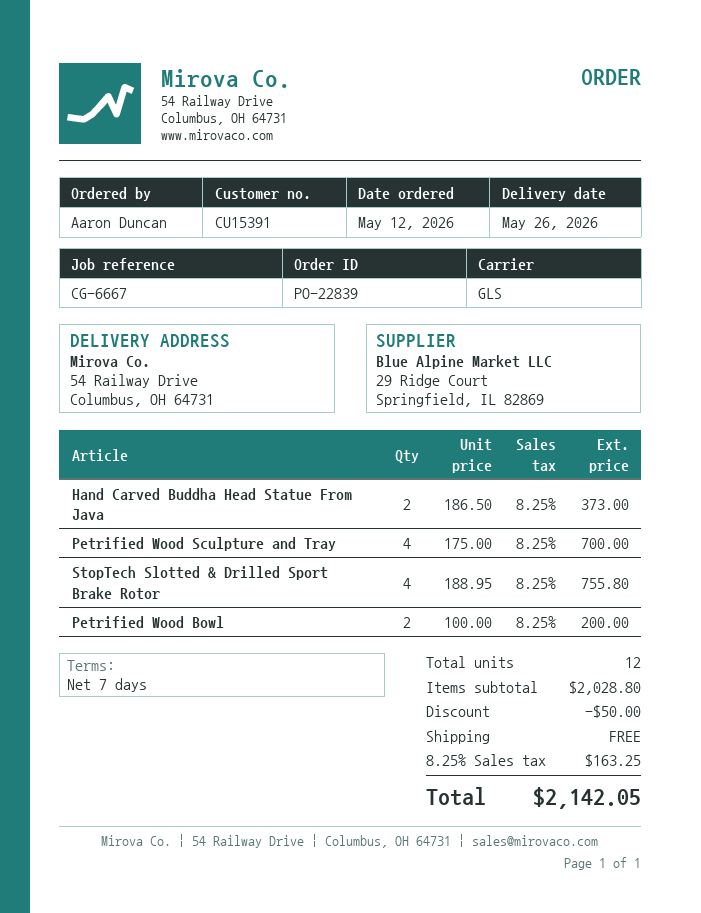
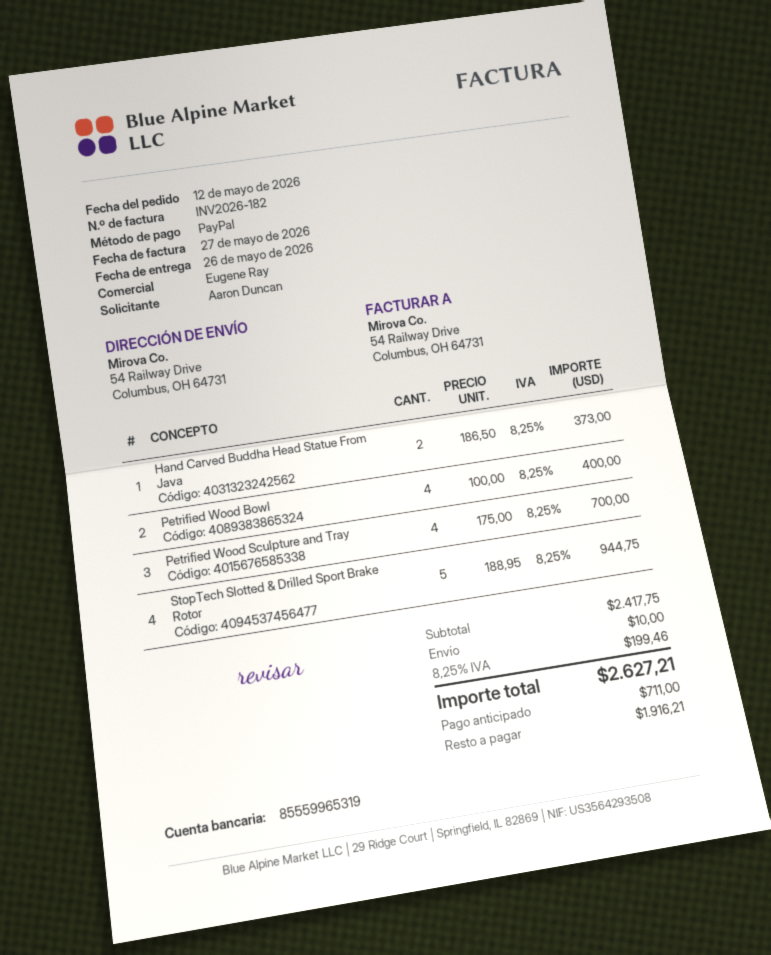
StopTech Slotted & Drilled Sport Brake Rotor: 4 x 188.95 = 755.80 -> 5 x 188.95 = 944.75
Petrified Wood Bowl: 2 x 100.00 = 200.00 -> 4 x 100.00 = 400.00
subtotal: 2028.80 -> 2417.75
discount: 50.00 -> none
shipping: 0.00 -> 10.00
tax: 8.25% = 163.25 -> 8.25% = 199.46
total: 2142.05 -> 2627.21

